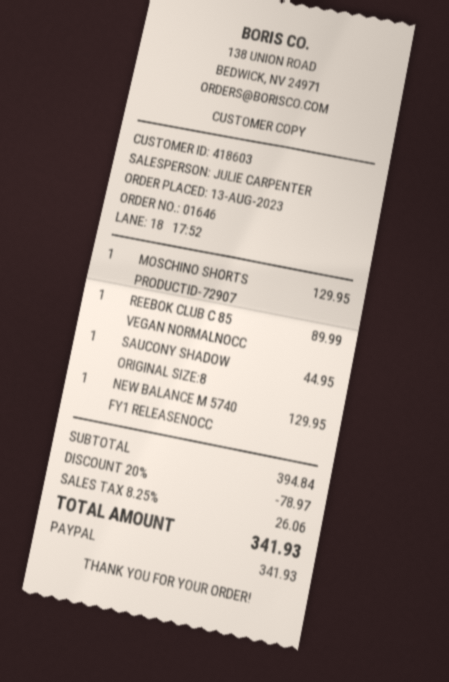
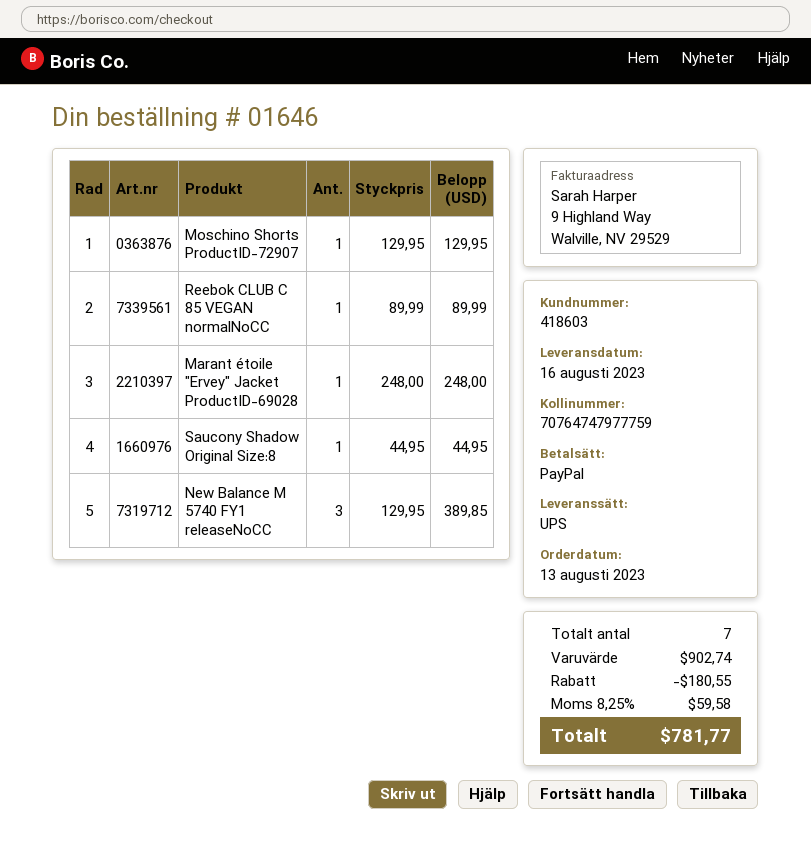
NEW BALANCE M 5740 FY1 RELEASENOCC: 1 x 129.95 = 129.95 -> 3 x 129.95 = 389.85
Marant étoile "Ervey" Jacket ProductID-69028: none -> 1 x 248.00 = 248.00
subtotal: 394.84 -> 902.74
discount: 78.97 -> 180.55
tax: 8.25% = 26.06 -> 8.25% = 59.58
total: 341.93 -> 781.77

